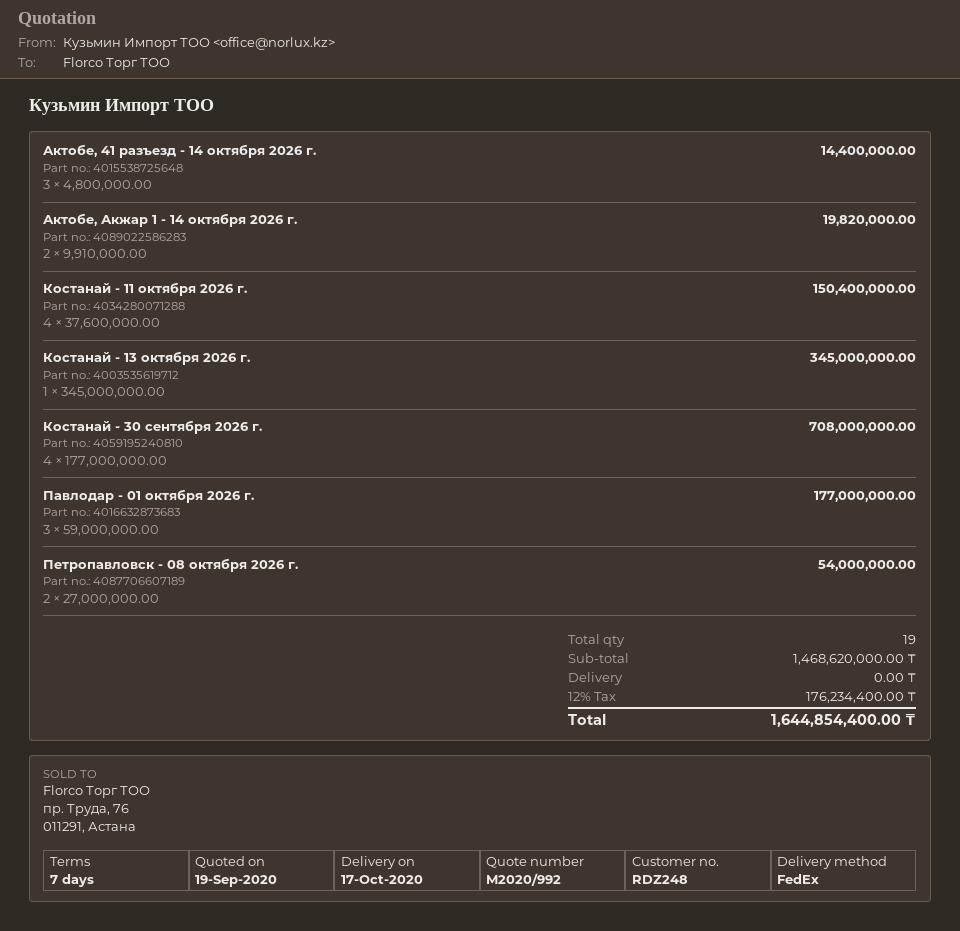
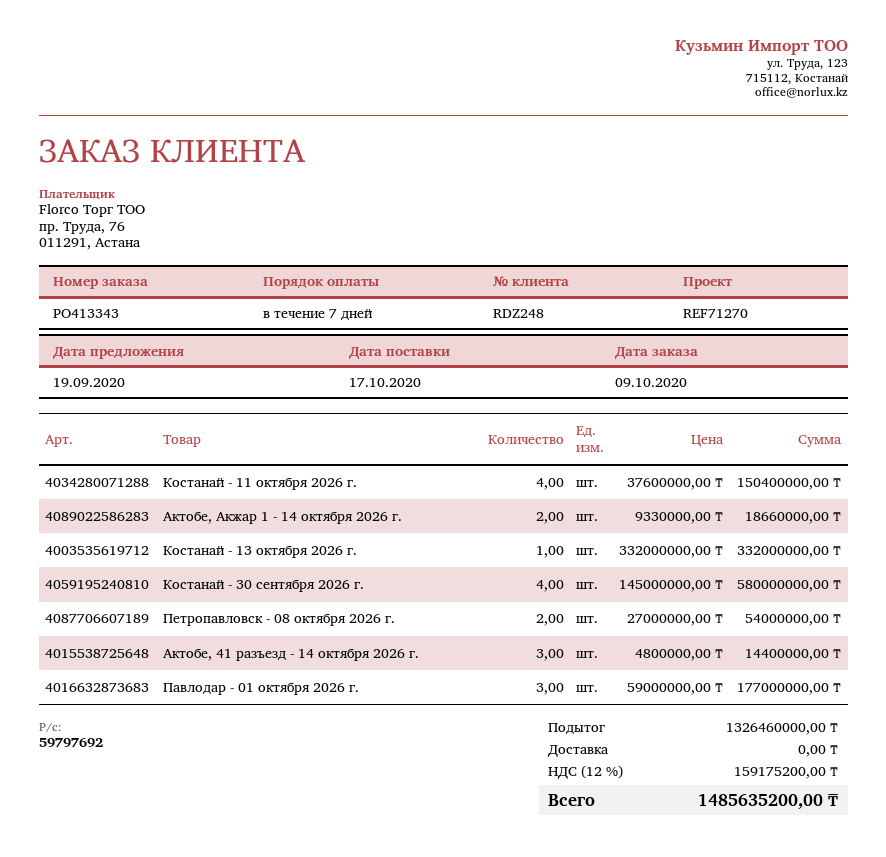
Актобе, Акжар 1 - 14 октября 2026 г.: 2 x 9910000.00 = 19820000.00 -> 2 x 9330000.00 = 18660000.00
Костанай - 13 октября 2026 г.: 1 x 345000000.00 = 345000000.00 -> 1 x 332000000.00 = 332000000.00
Костанай - 30 сентября 2026 г.: 4 x 177000000.00 = 708000000.00 -> 4 x 145000000.00 = 580000000.00
subtotal: 1468620000.00 -> 1326460000.00
tax: 12% = 176234400.00 -> 12% = 159175200.00
total: 1644854400.00 -> 1485635200.00

